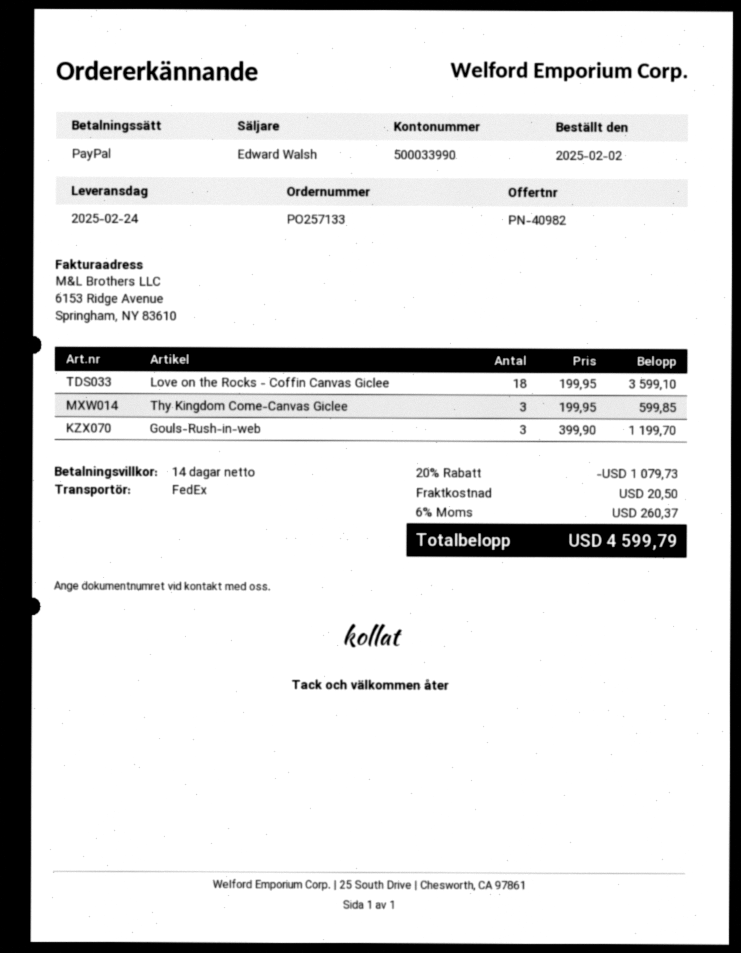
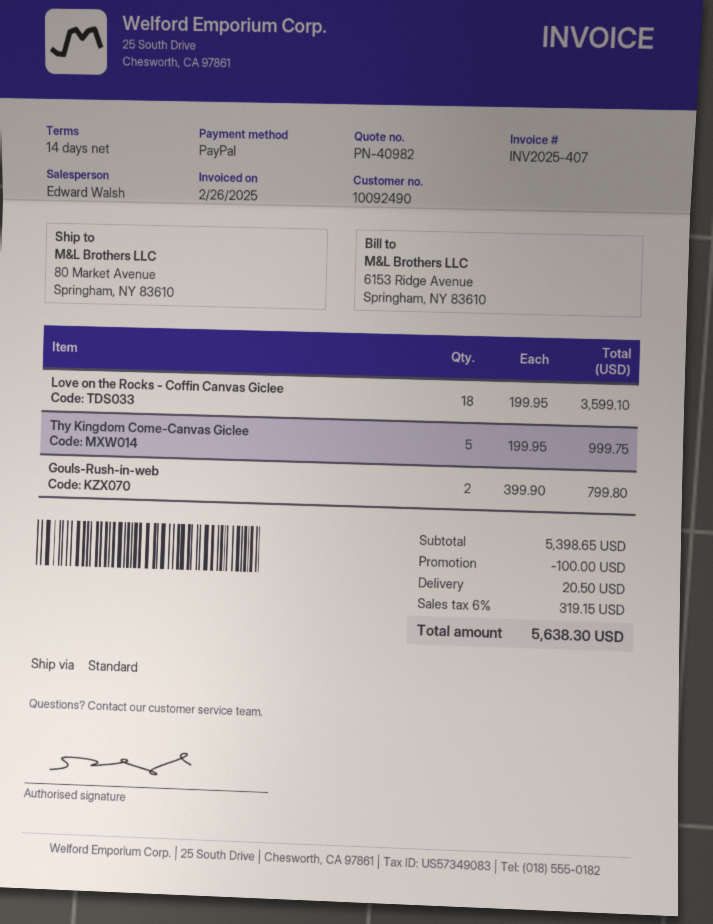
shipping method: FedEx -> standard
Thy Kingdom Come-Canvas Giclee: 3 x 199.95 = 599.85 -> 5 x 199.95 = 999.75
Gouls-Rush-in-web: 3 x 399.90 = 1199.70 -> 2 x 399.90 = 799.80
discount: 1079.73 -> 100.00
tax: 6% = 260.37 -> 6% = 319.15
total: 4599.79 -> 5638.30

